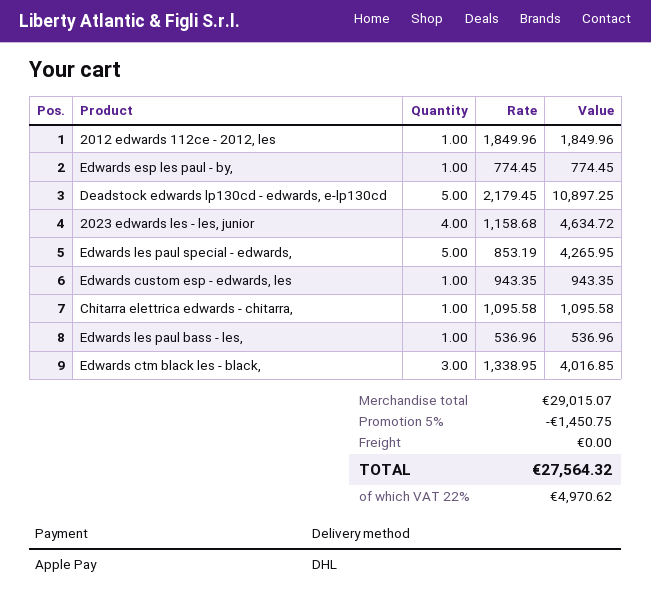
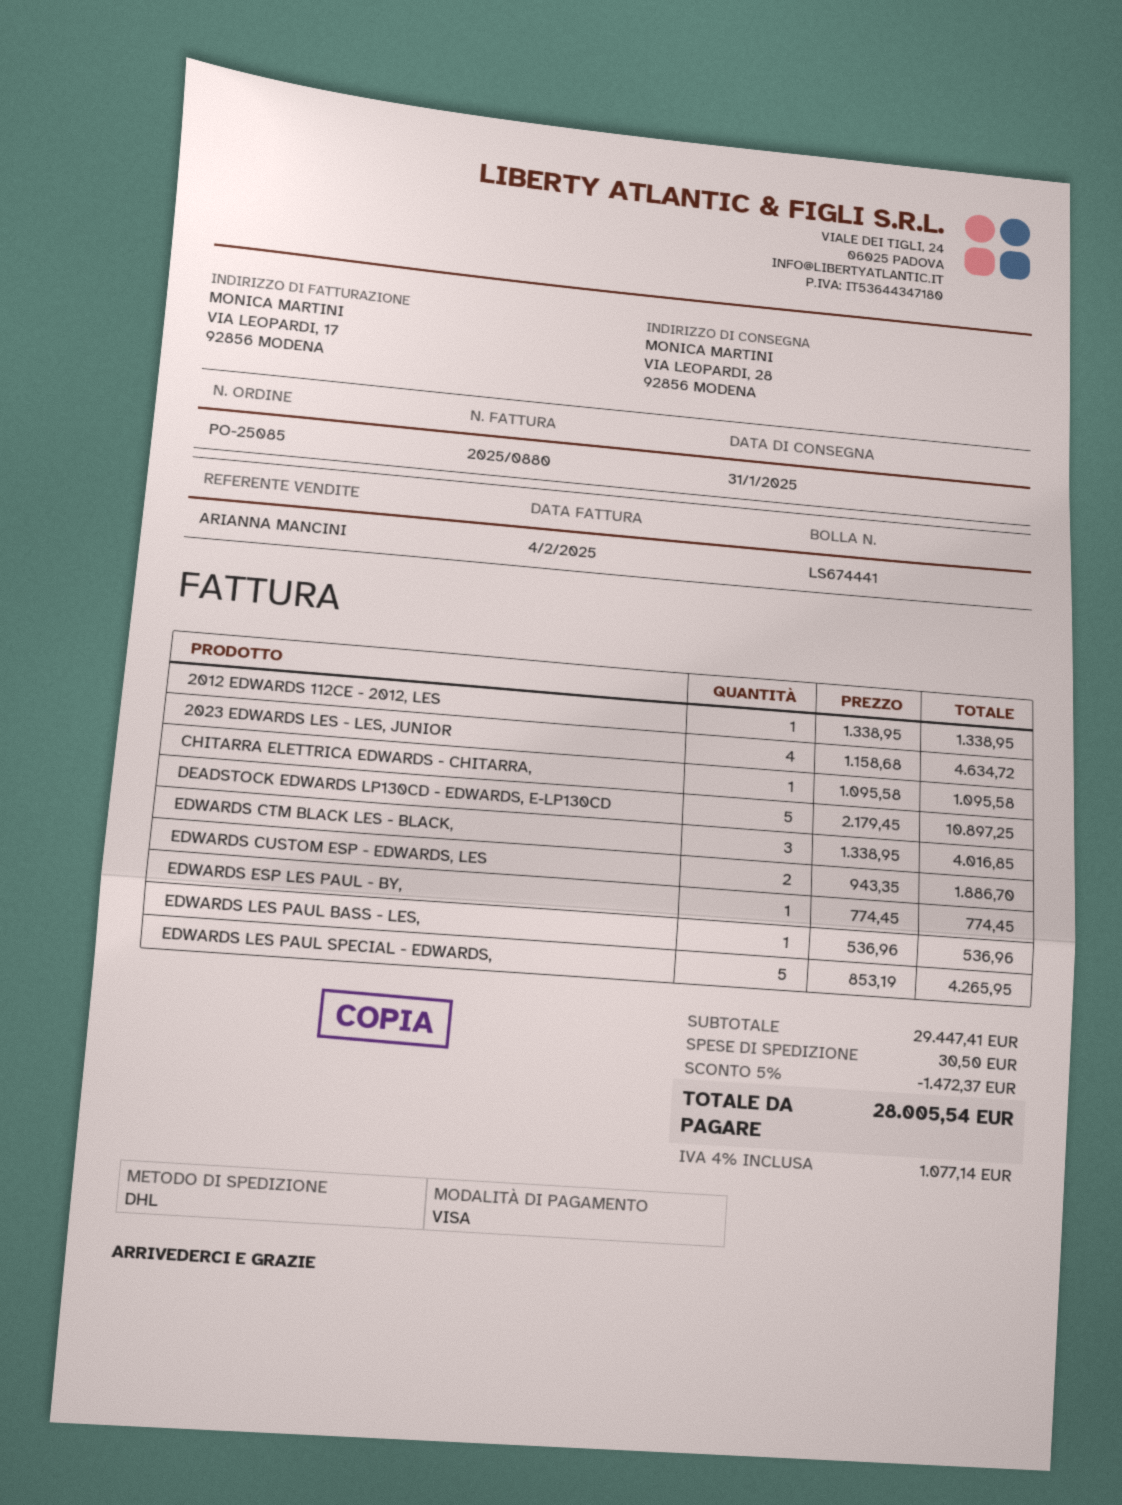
payment method: Apple Pay -> Visa
2012 edwards 112ce - 2012, les: 1 x 1849.96 = 1849.96 -> 1 x 1338.95 = 1338.95
Edwards custom esp - edwards, les: 1 x 943.35 = 943.35 -> 2 x 943.35 = 1886.70
subtotal: 29015.07 -> 29447.41
discount: 5% = 1450.75 -> 5% = 1472.37
shipping: 0.00 -> 30.50
tax: 22% = 4970.62 -> 4% = 1077.14
total: 27564.32 -> 28005.54

